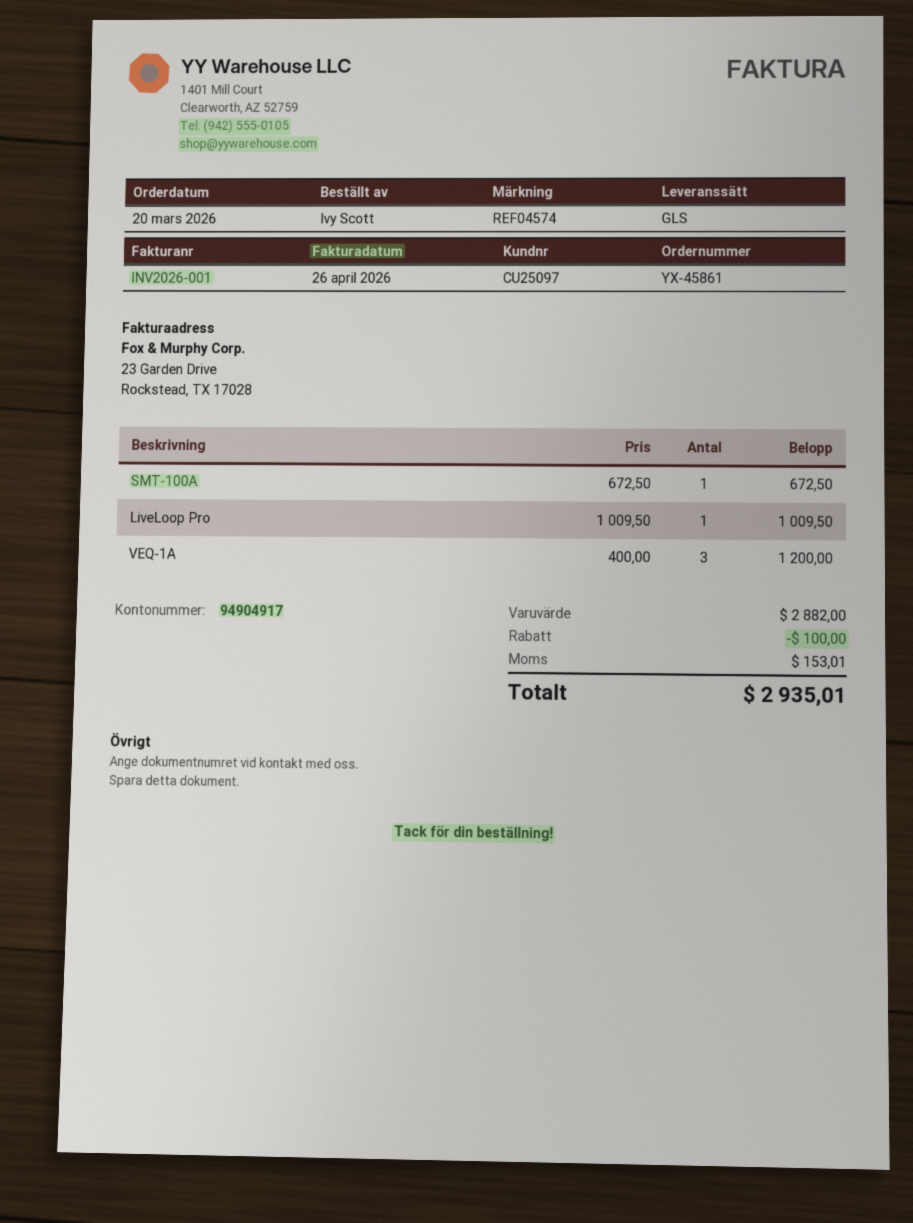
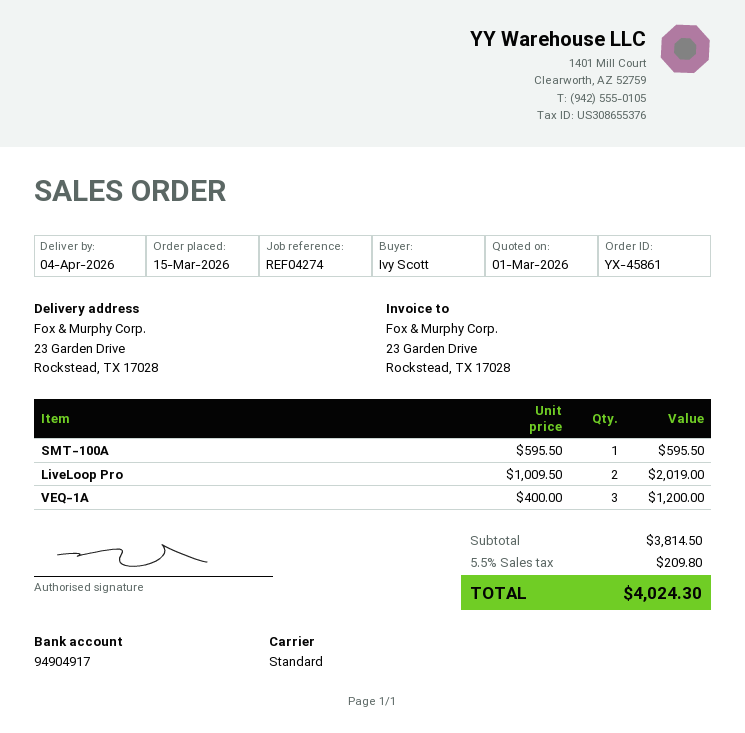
order date: 2026-03-20 -> 2026-03-15
reference: REF04574 -> REF04274
shipping method: GLS -> standard
SMT-100A: 1 x 672.50 = 672.50 -> 1 x 595.50 = 595.50
LiveLoop Pro: 1 x 1009.50 = 1009.50 -> 2 x 1009.50 = 2019.00
subtotal: 2882.00 -> 3814.50
discount: 100.00 -> none
tax: 153.01 -> 209.80
total: 2935.01 -> 4024.30

